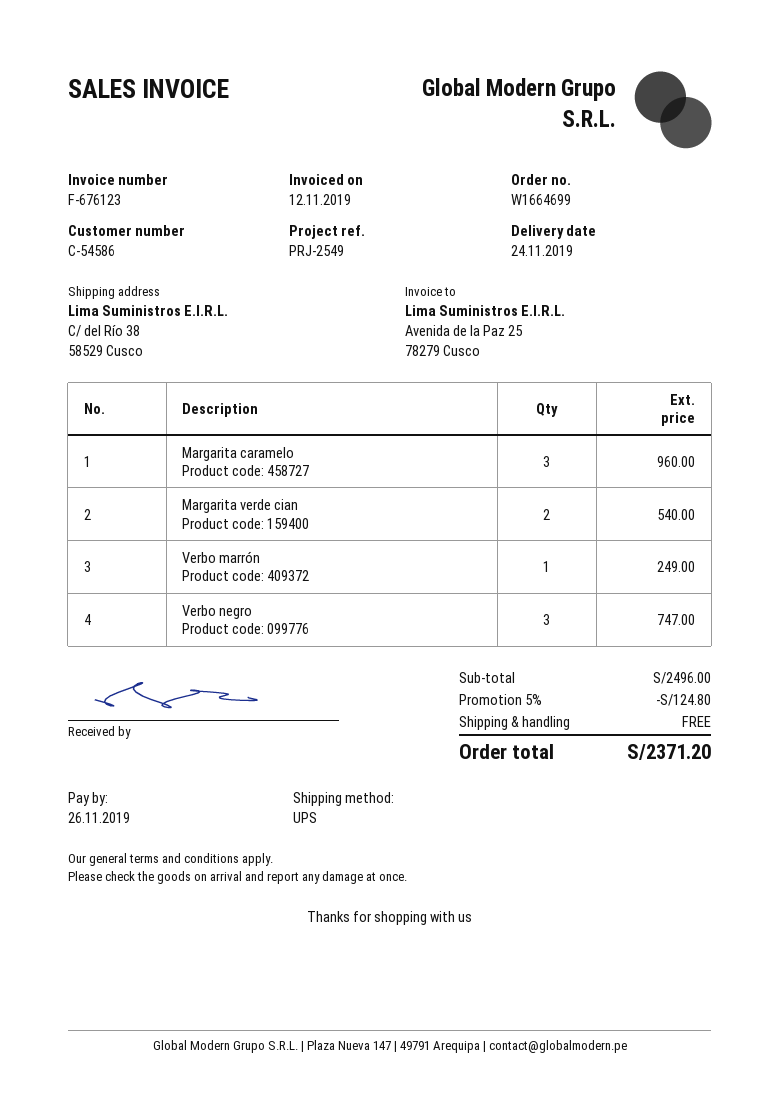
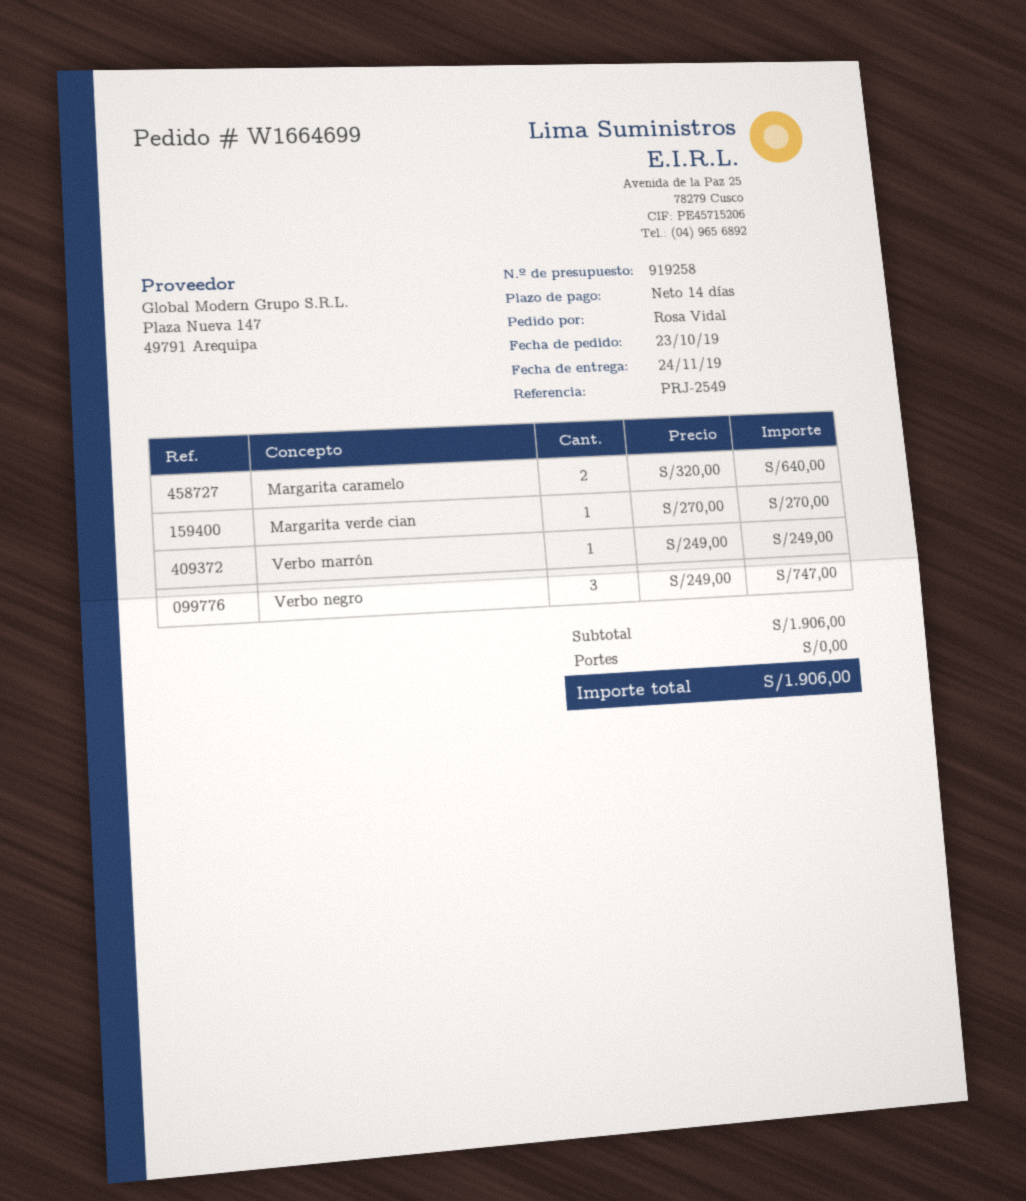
Margarita caramelo: 3 for 960.00 -> 2 for 640.00
Margarita verde cian: 2 for 540.00 -> 1 for 270.00
subtotal: 2496.00 -> 1906.00
discount: 5% = 124.80 -> none
total: 2371.20 -> 1906.00

